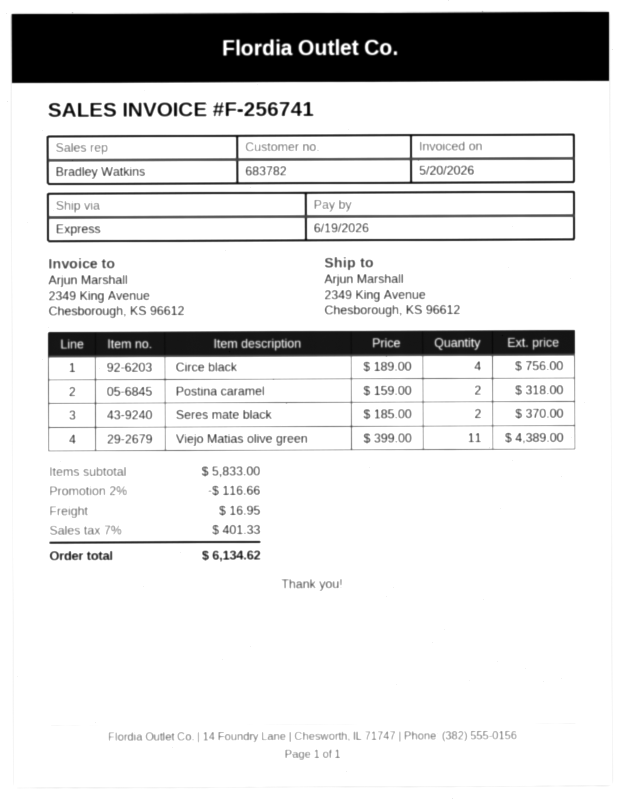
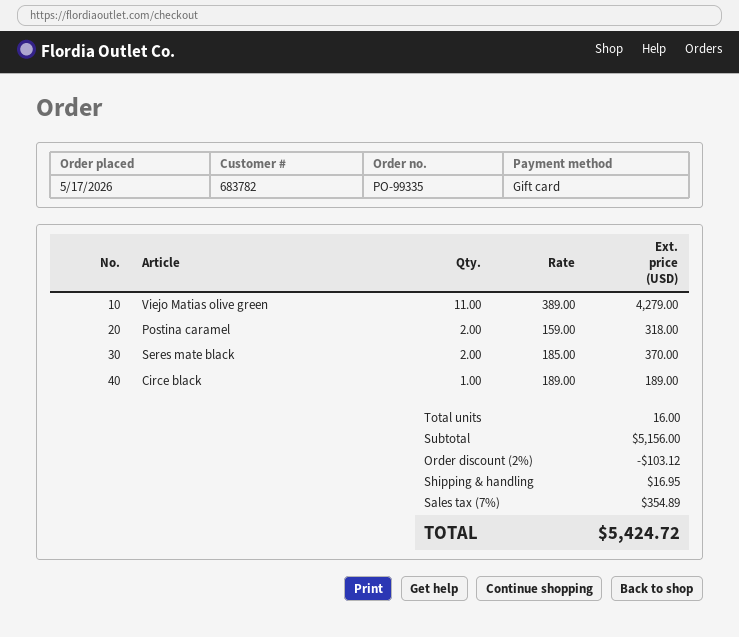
Circe black: 4 x 189.00 = 756.00 -> 1 x 189.00 = 189.00
Viejo Matias olive green: 11 x 399.00 = 4389.00 -> 11 x 389.00 = 4279.00
subtotal: 5833.00 -> 5156.00
discount: 2% = 116.66 -> 2% = 103.12
tax: 7% = 401.33 -> 7% = 354.89
total: 6134.62 -> 5424.72

